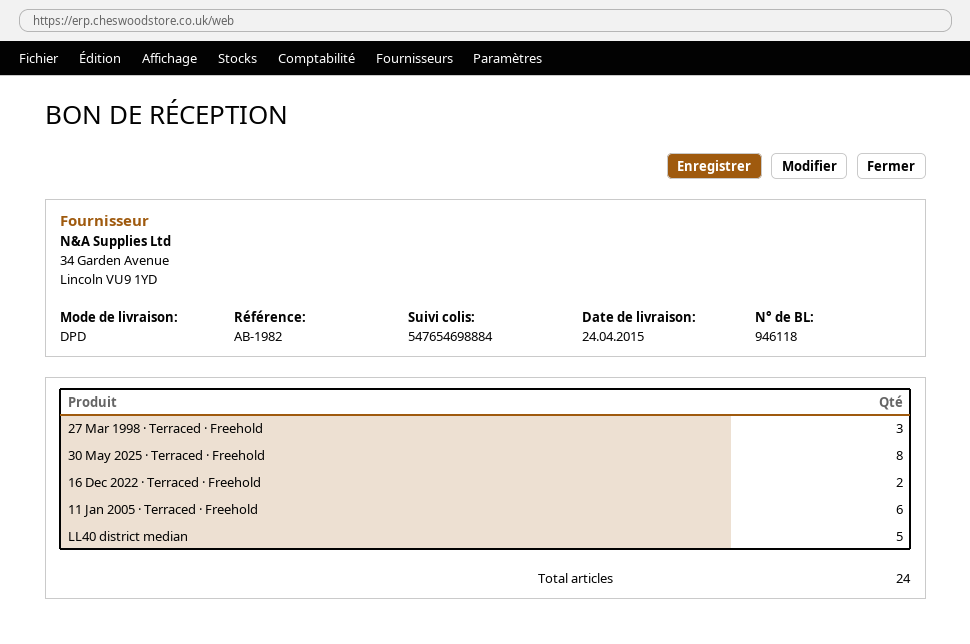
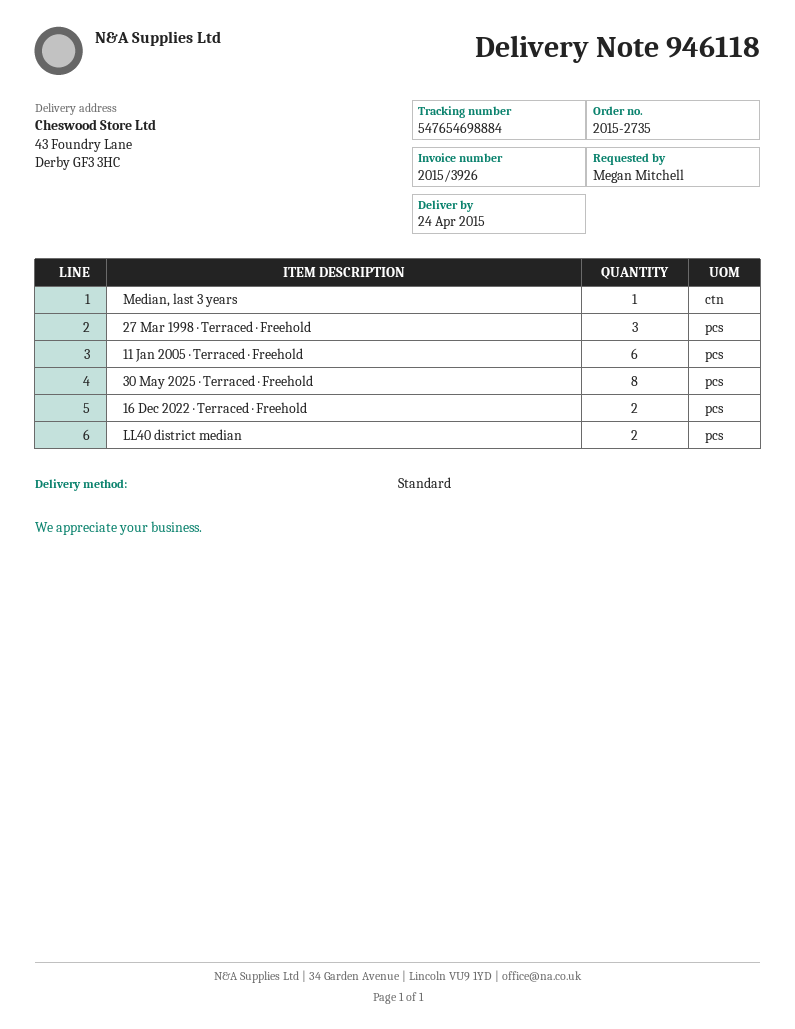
shipping method: DPD -> standard
LL40 district median: 5 -> 2
Median, last 3 years: none -> 1

